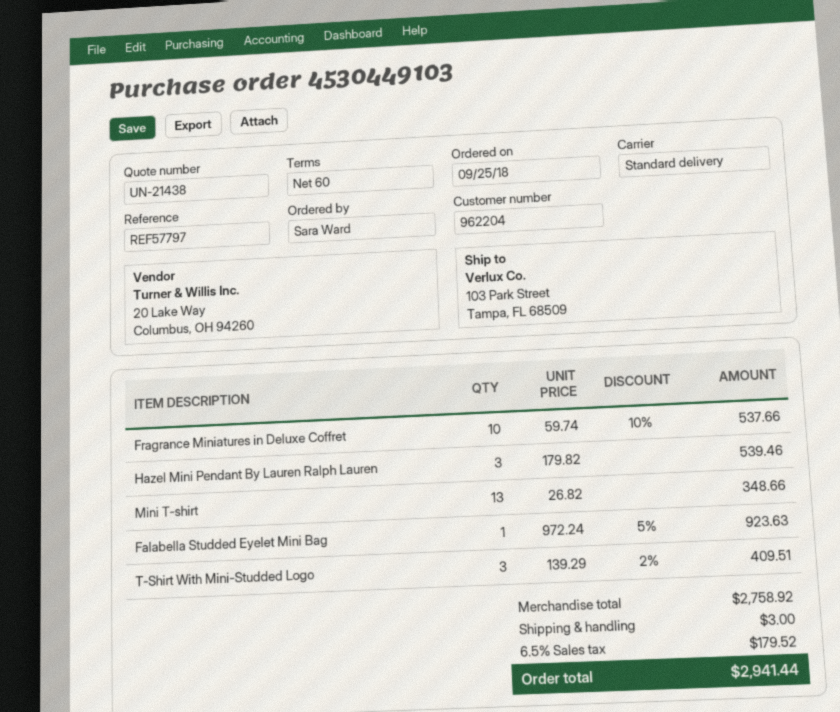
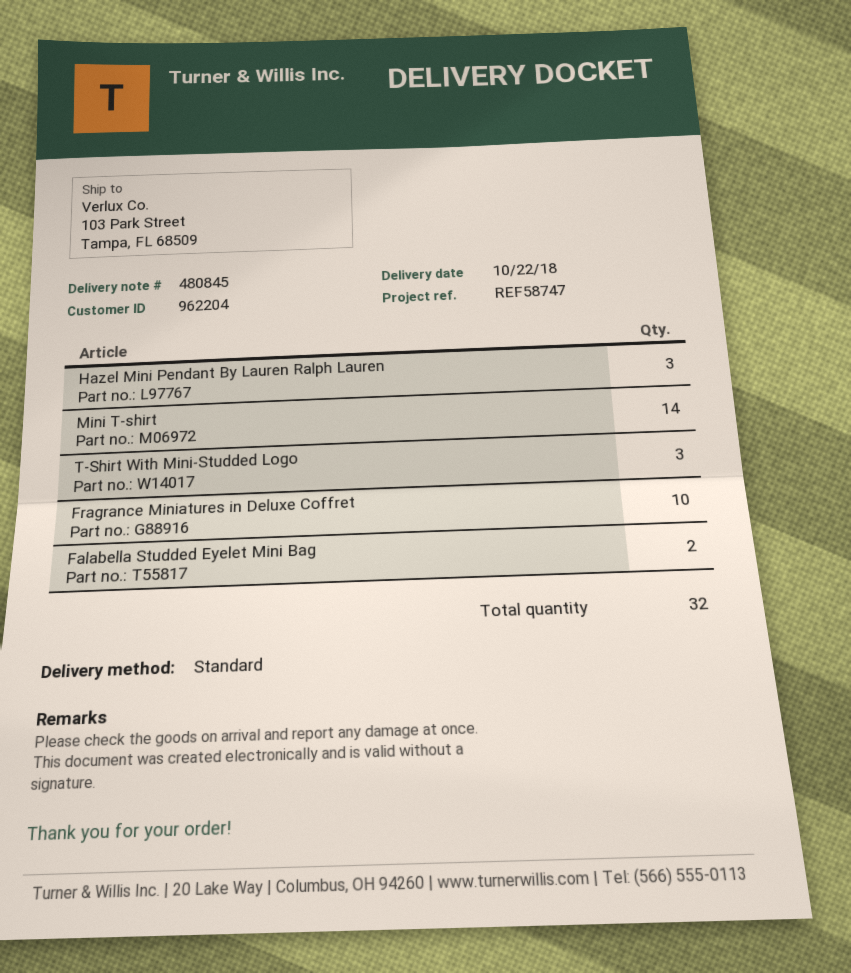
reference: REF57797 -> REF58747
Mini T-shirt: 13 -> 14
Falabella Studded Eyelet Mini Bag: 1 -> 2

